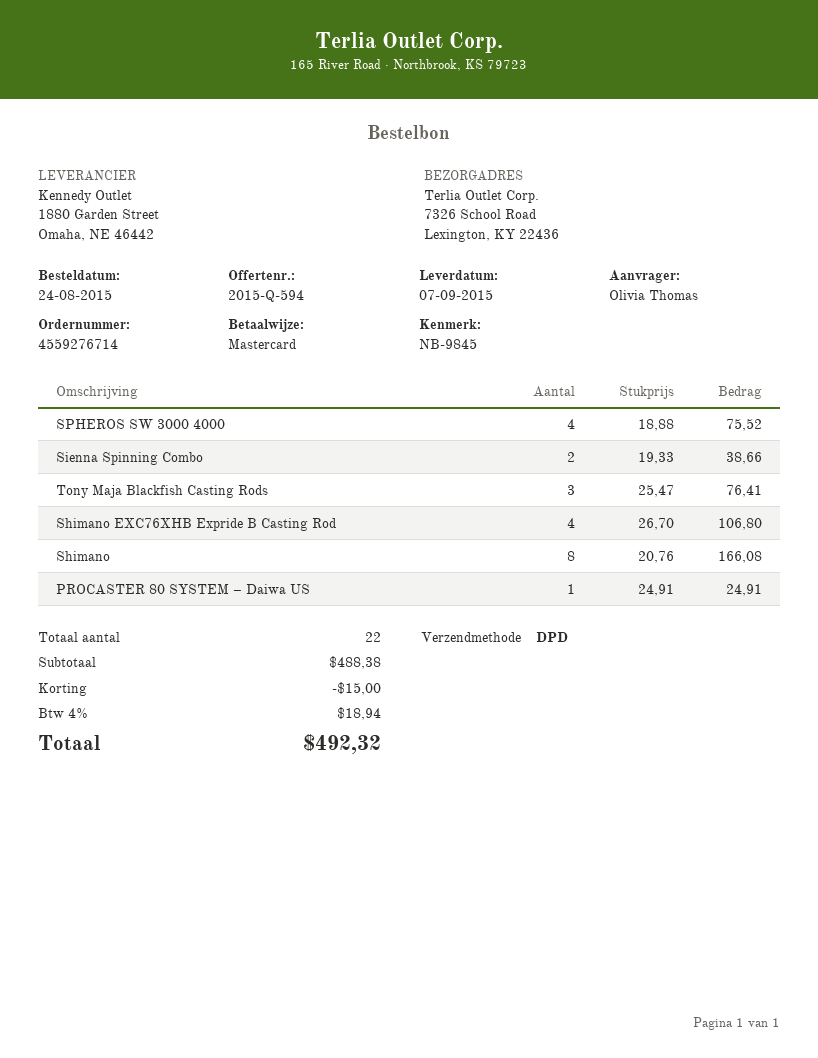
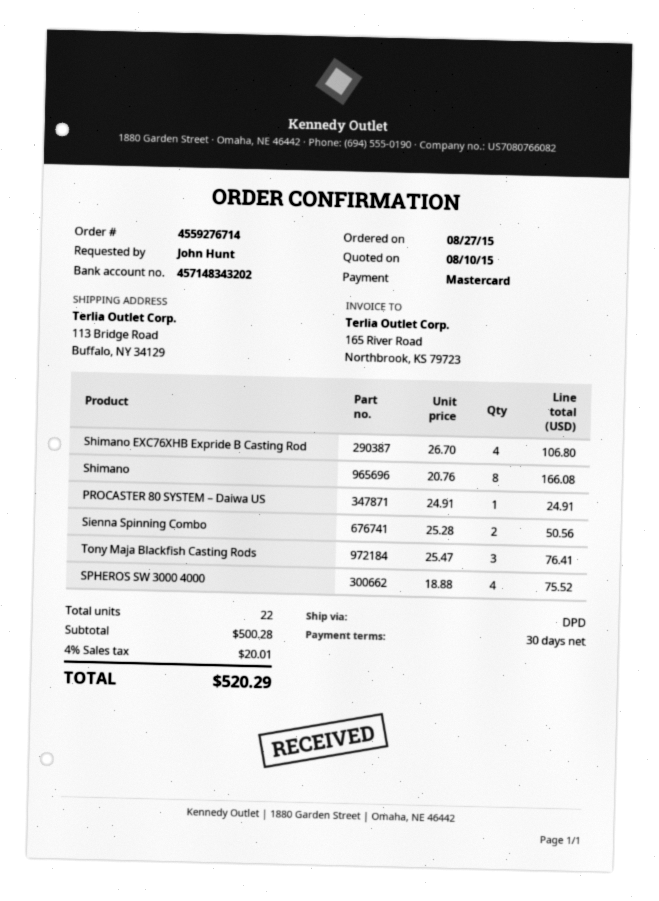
order date: 2015-08-24 -> 2015-08-27
ordered by: Olivia Thomas -> John Hunt
ship to: 7326 School Road, Lexington, KY 22436 -> 113 Bridge Road, Buffalo, NY 34129
Sienna Spinning Combo: 2 x 19.33 = 38.66 -> 2 x 25.28 = 50.56
subtotal: 488.38 -> 500.28
discount: 15.00 -> none
tax: 4% = 18.94 -> 4% = 20.01
total: 492.32 -> 520.29

